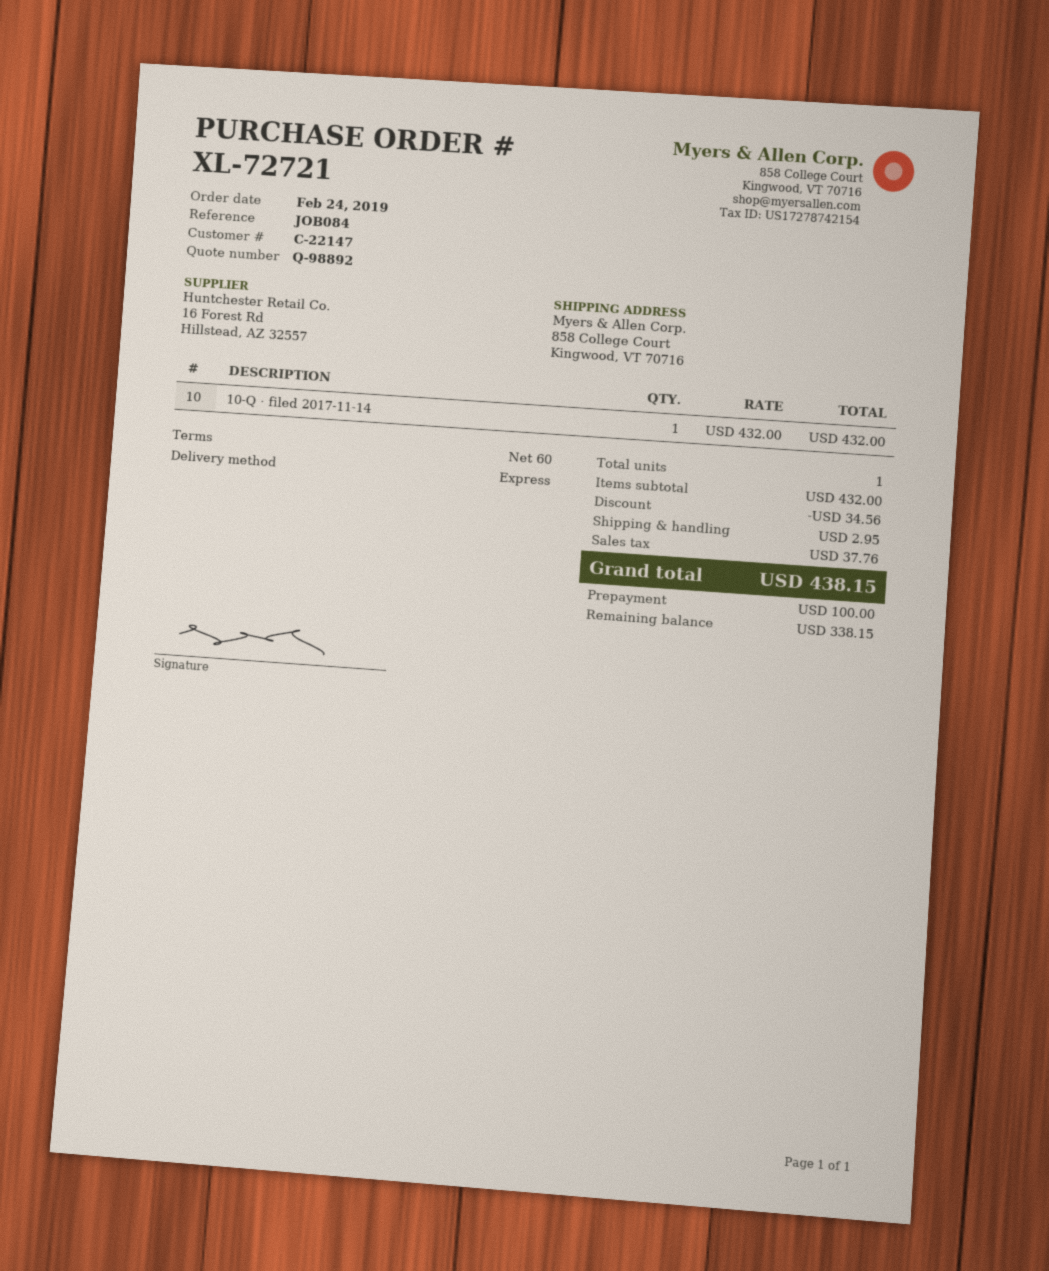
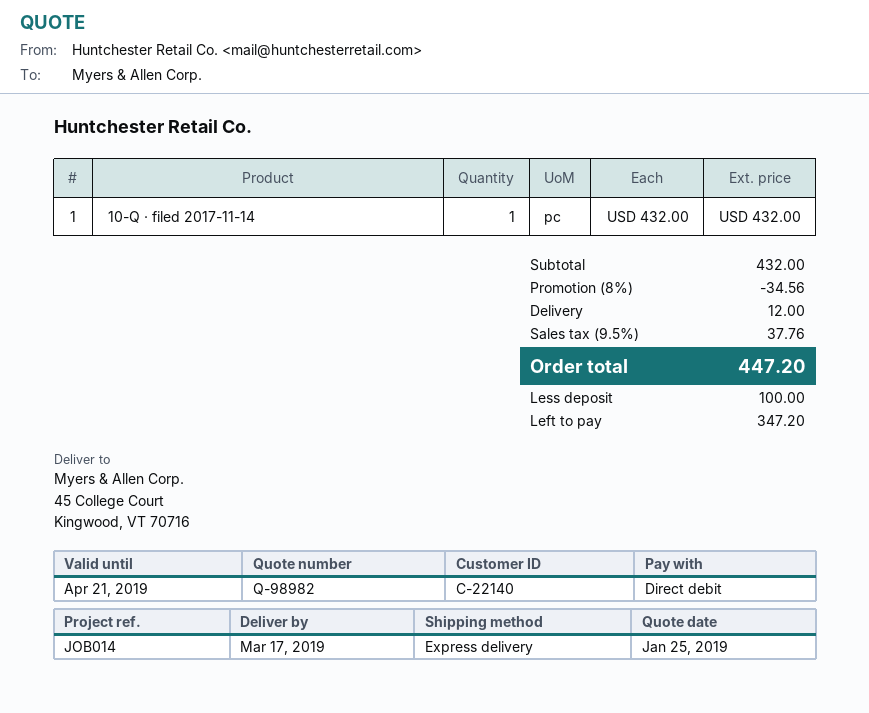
quote number: Q-98892 -> Q-98982
customer number: C-22147 -> C-22140
reference: JOB084 -> JOB014
ship to: 858 College Court, Kingwood, VT 70716 -> 45 College Court, Kingwood, VT 70716
shipping: 2.95 -> 12.00
total: 438.15 -> 447.20
balance: 338.15 -> 347.20

